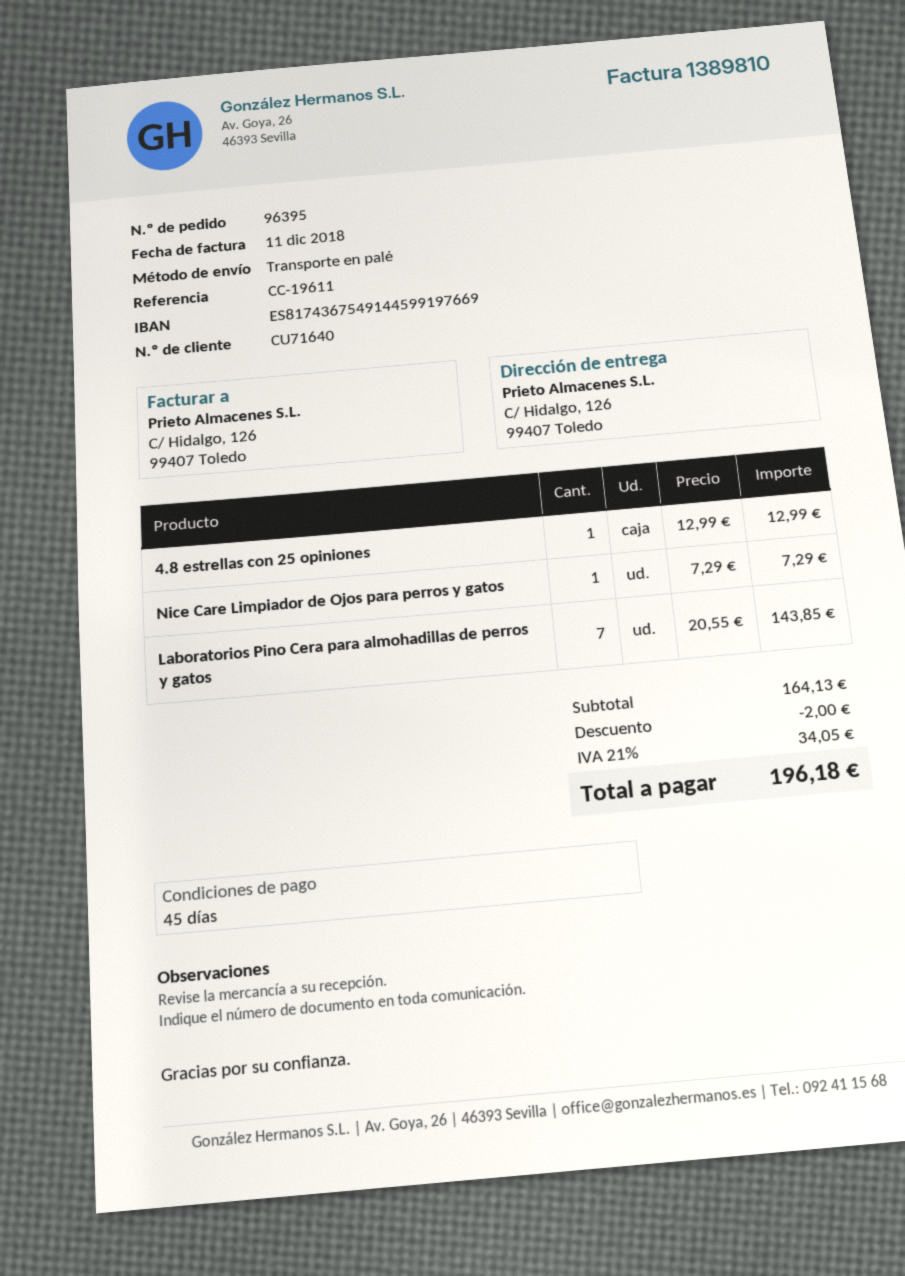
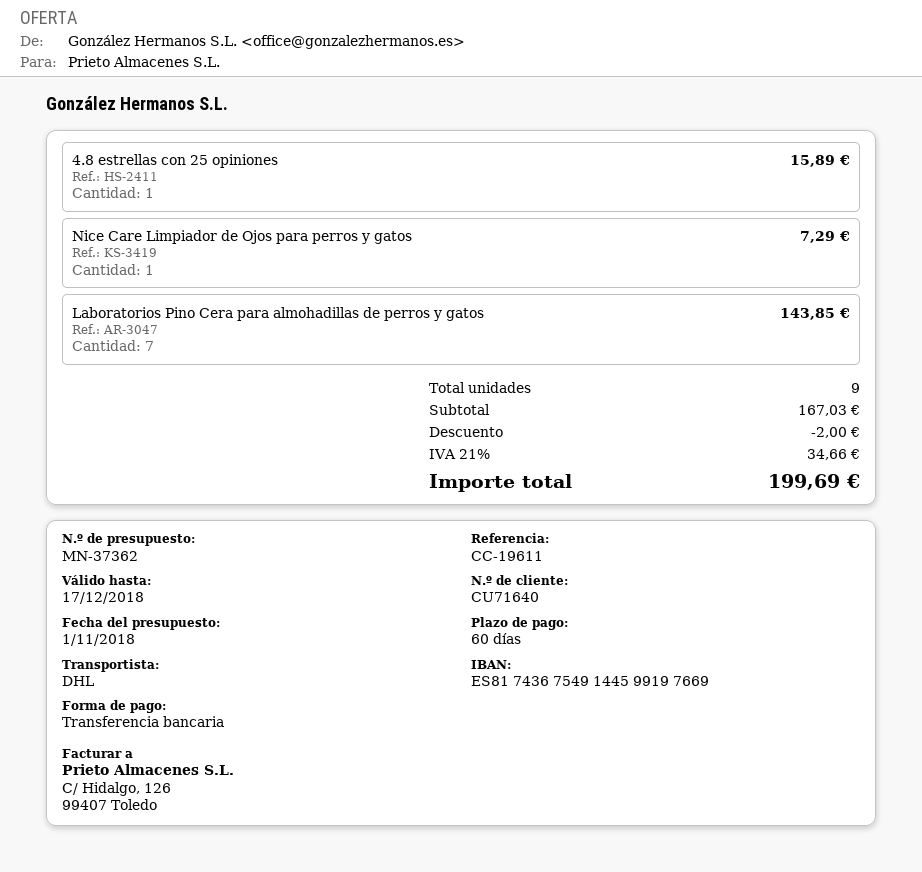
payment terms: 45 days -> 60 days
shipping method: pallet freight -> DHL
4.8 estrellas con 25 opiniones: 1 for 12.99 -> 1 for 15.89
subtotal: 164.13 -> 167.03
tax: 21% = 34.05 -> 21% = 34.66
total: 196.18 -> 199.69

